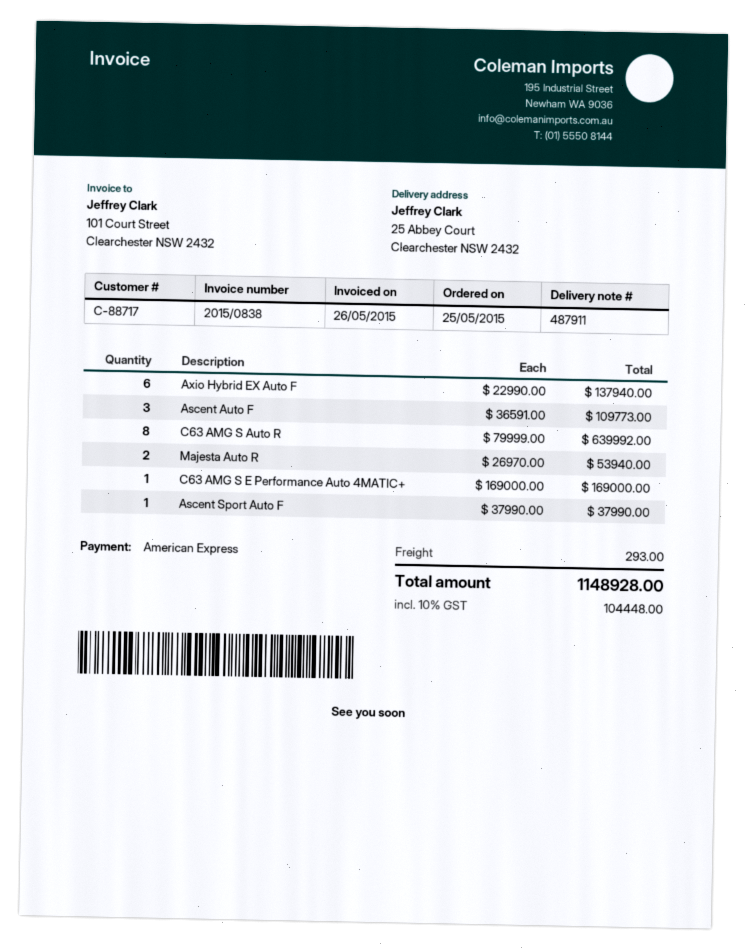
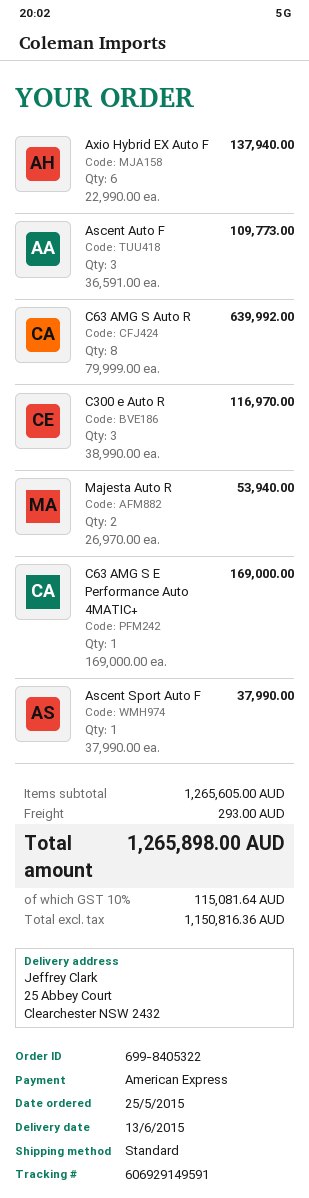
C300 e Auto R: none -> 3 x 38990.00 = 116970.00
tax: 10% = 104448.00 -> 10% = 115081.64
total: 1148928.00 -> 1265898.00

